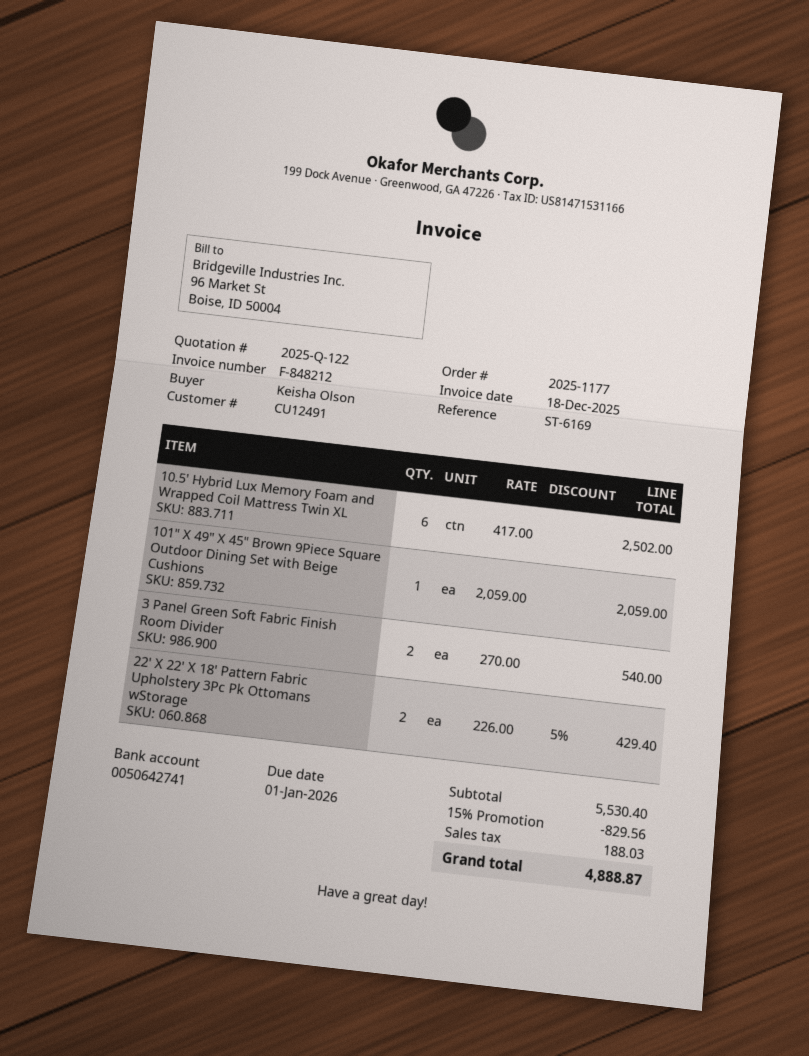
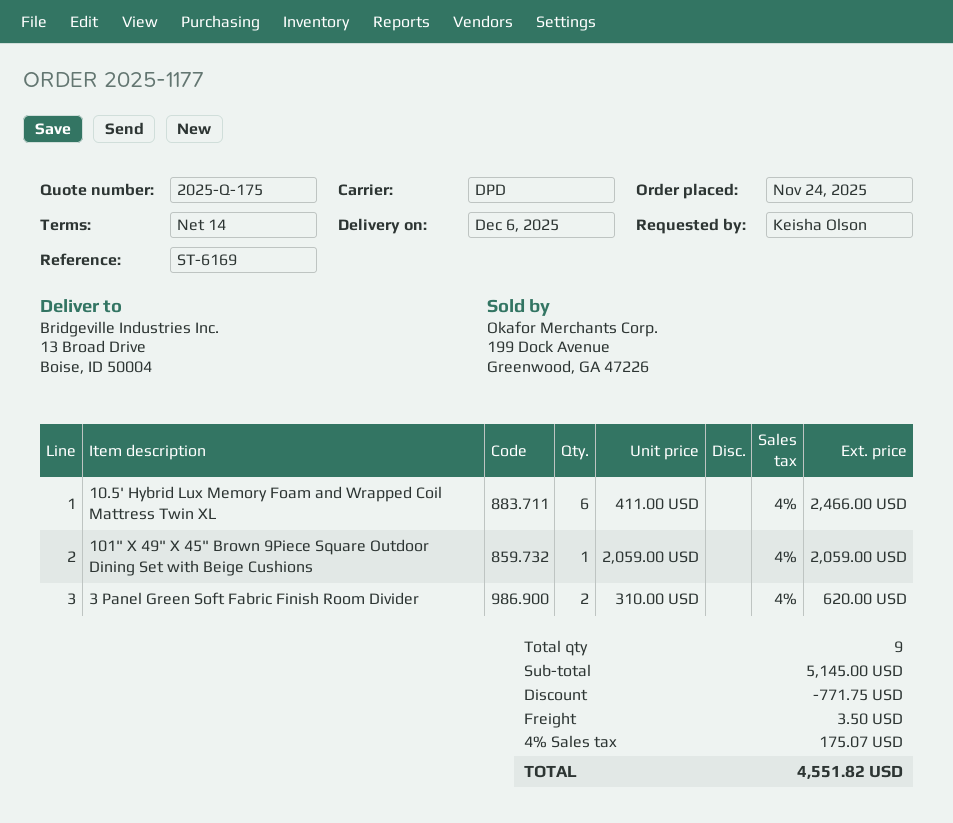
quote number: 2025-Q-122 -> 2025-Q-175
10.5' Hybrid Lux Memory Foam and Wrapped Coil Mattress Twin XL: 6 x 417.00 = 2502.00 -> 6 x 411.00 = 2466.00
3 Panel Green Soft Fabric Finish Room Divider: 2 x 270.00 = 540.00 -> 2 x 310.00 = 620.00
22' X 22' X 18' Pattern Fabric Upholstery 3Pc Pk Ottomans wStorage: 2 x 226.00 - 5% = 429.40 -> none
subtotal: 5530.40 -> 5145.00
discount: 829.56 -> 771.75
shipping: none -> 3.50
tax: 188.03 -> 175.07
total: 4888.87 -> 4551.82

